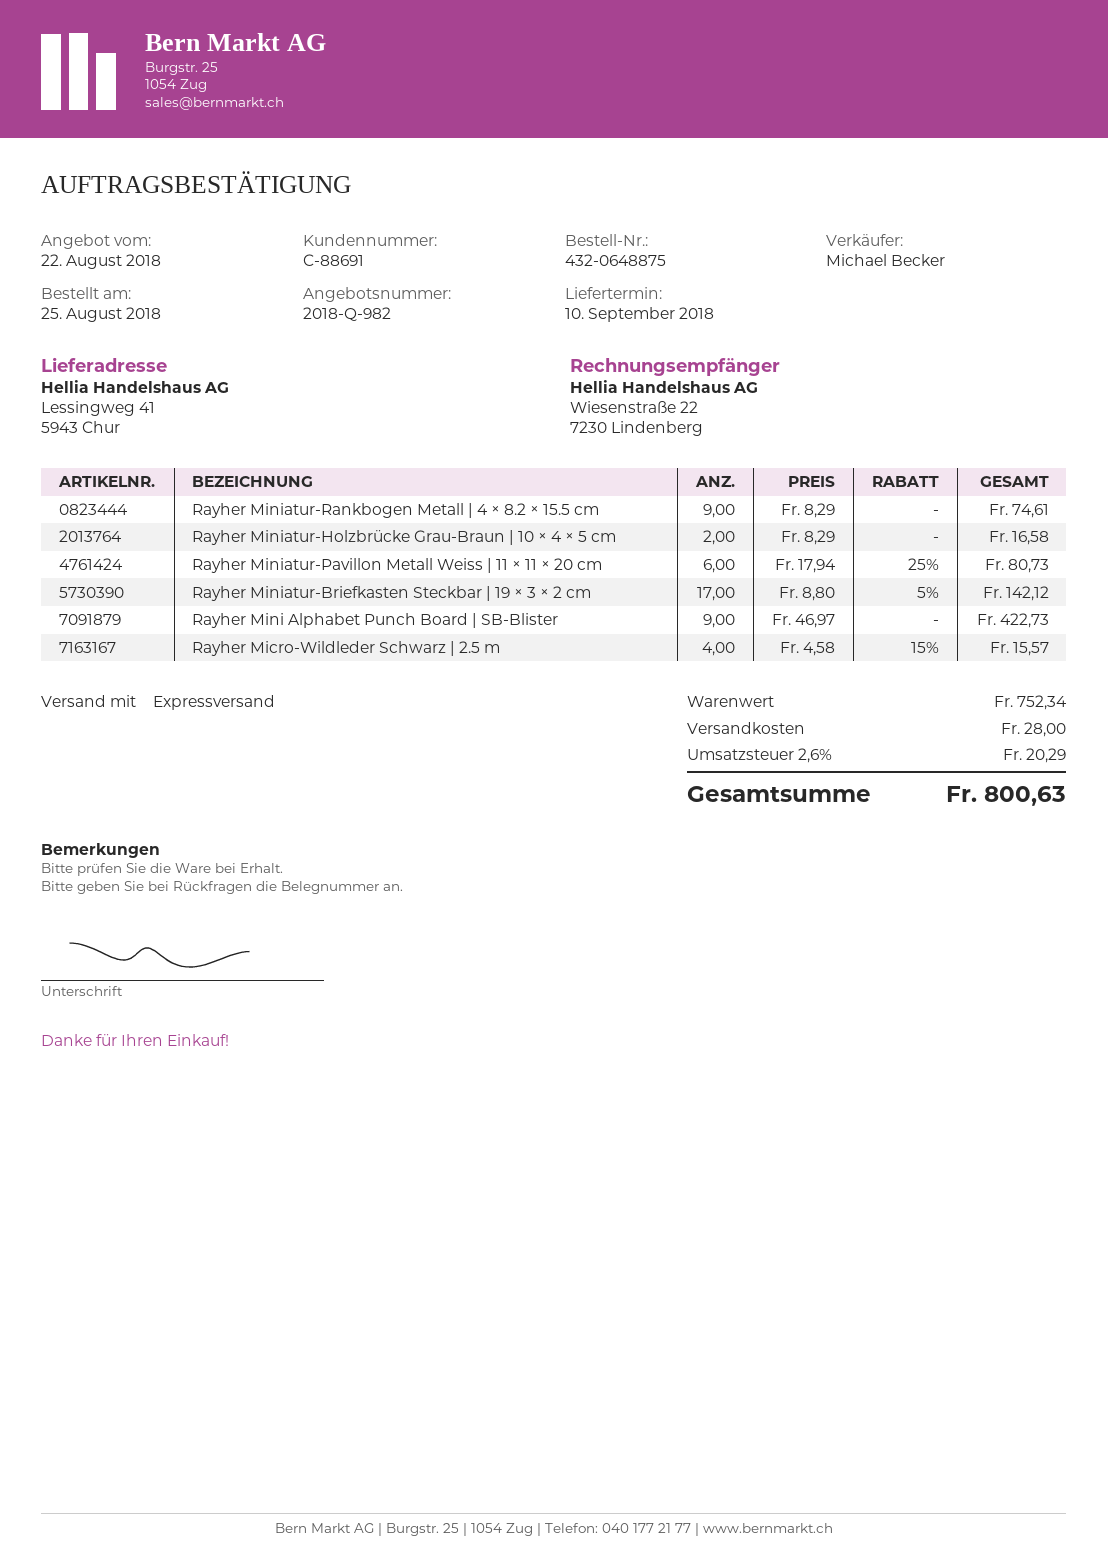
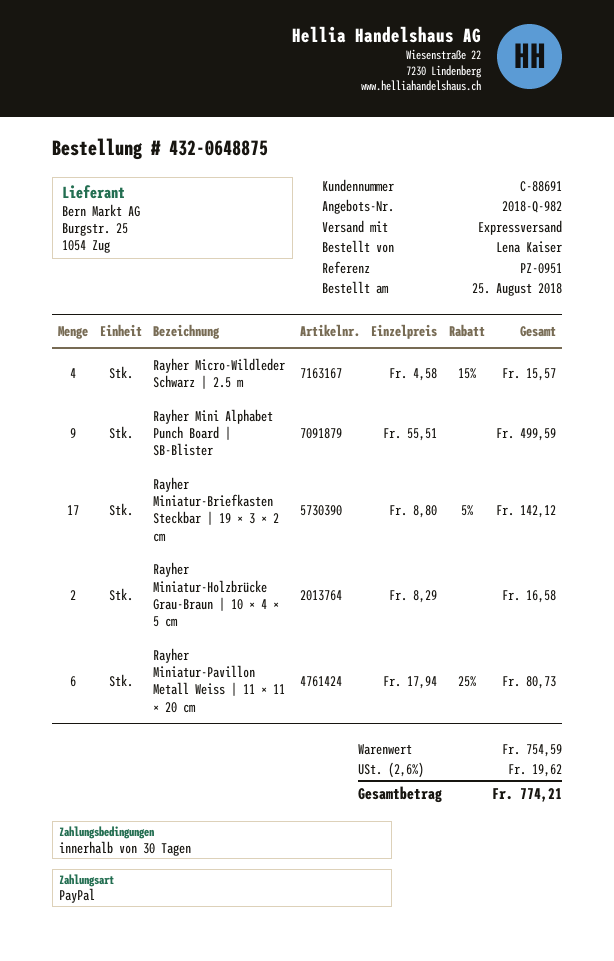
Rayher Miniatur-Rankbogen Metall | 4 × 8.2 × 15.5 cm: 9 x 8.29 = 74.61 -> none
Rayher Mini Alphabet Punch Board | SB-Blister: 9 x 46.97 = 422.73 -> 9 x 55.51 = 499.59
subtotal: 752.34 -> 754.59
shipping: 28.00 -> none
tax: 2.6% = 20.29 -> 2.6% = 19.62
total: 800.63 -> 774.21

